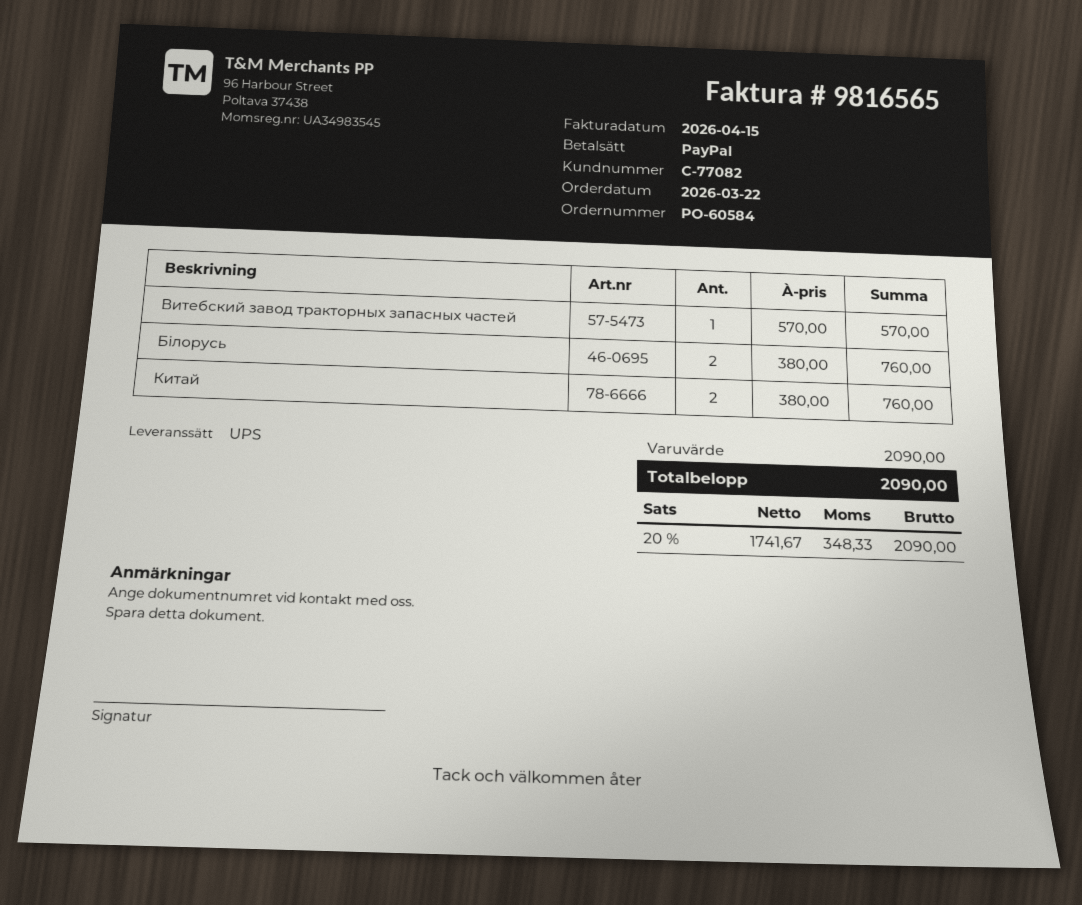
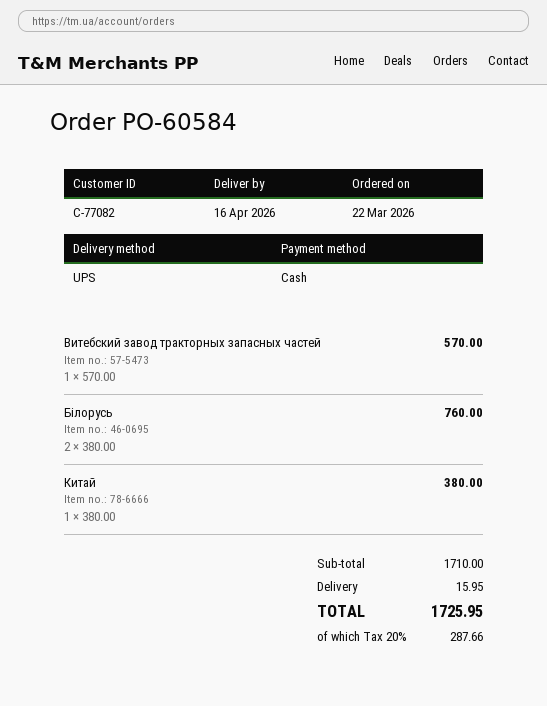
payment method: PayPal -> cash
Китай: 2 x 380.00 = 760.00 -> 1 x 380.00 = 380.00
subtotal: 2090.00 -> 1710.00
shipping: none -> 15.95
tax: 20% = 348.33 -> 20% = 287.66
total: 2090.00 -> 1725.95

